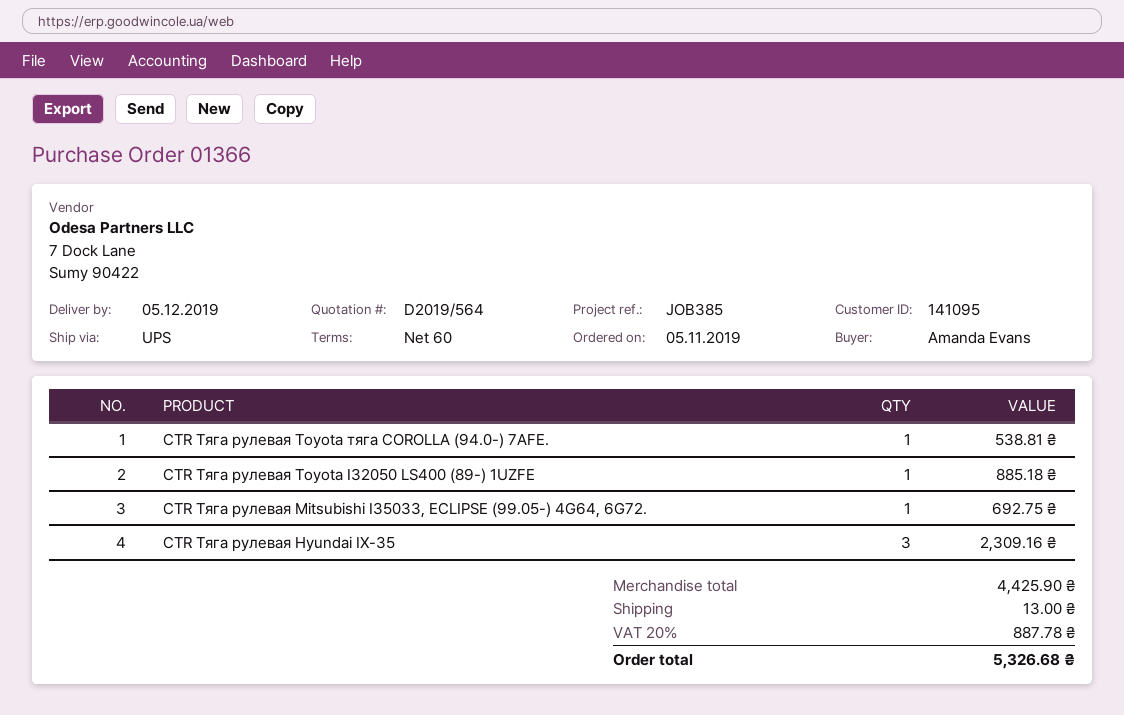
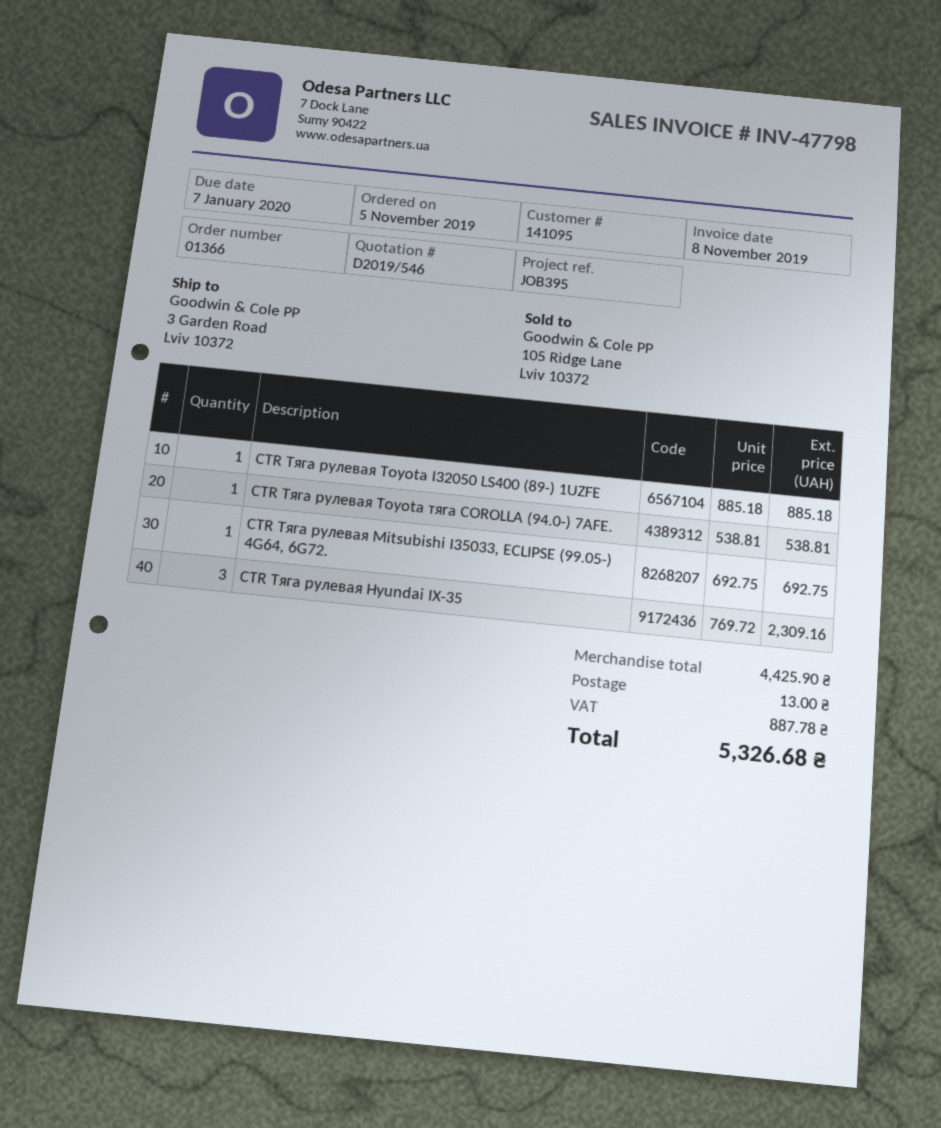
quote number: D2019/564 -> D2019/546
reference: JOB385 -> JOB395

